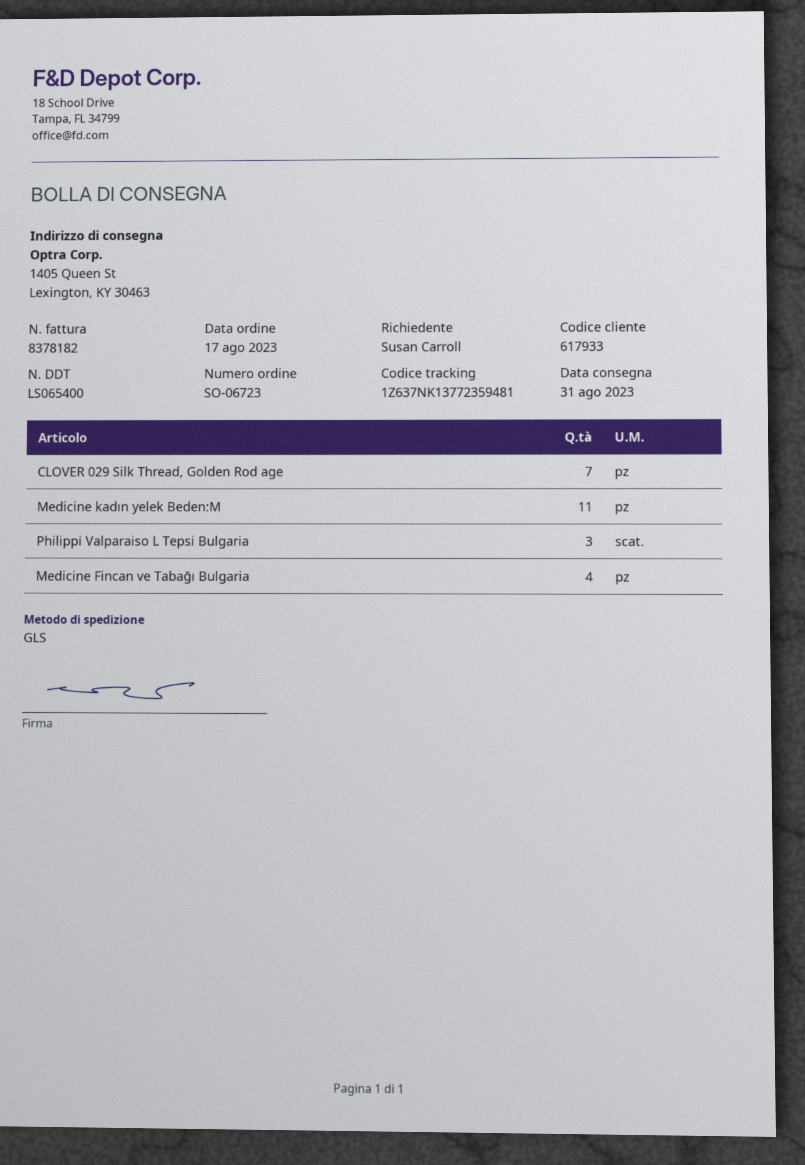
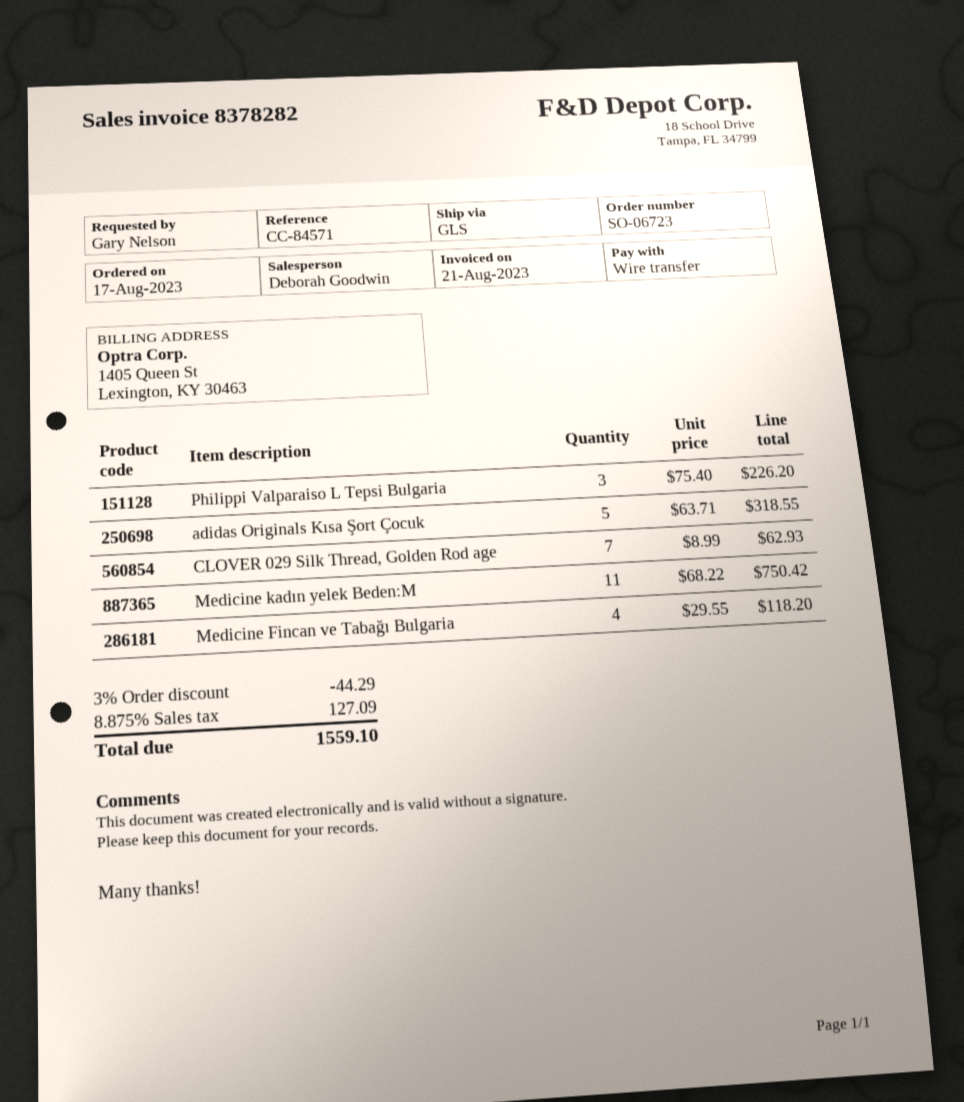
invoice number: 8378182 -> 8378282
ordered by: Susan Carroll -> Gary Nelson
adidas Originals Kısa Şort Çocuk: none -> 5

